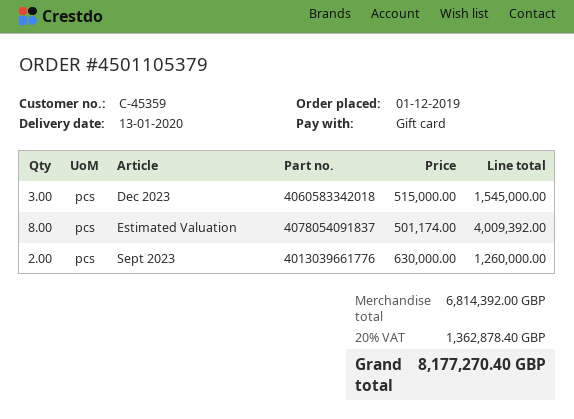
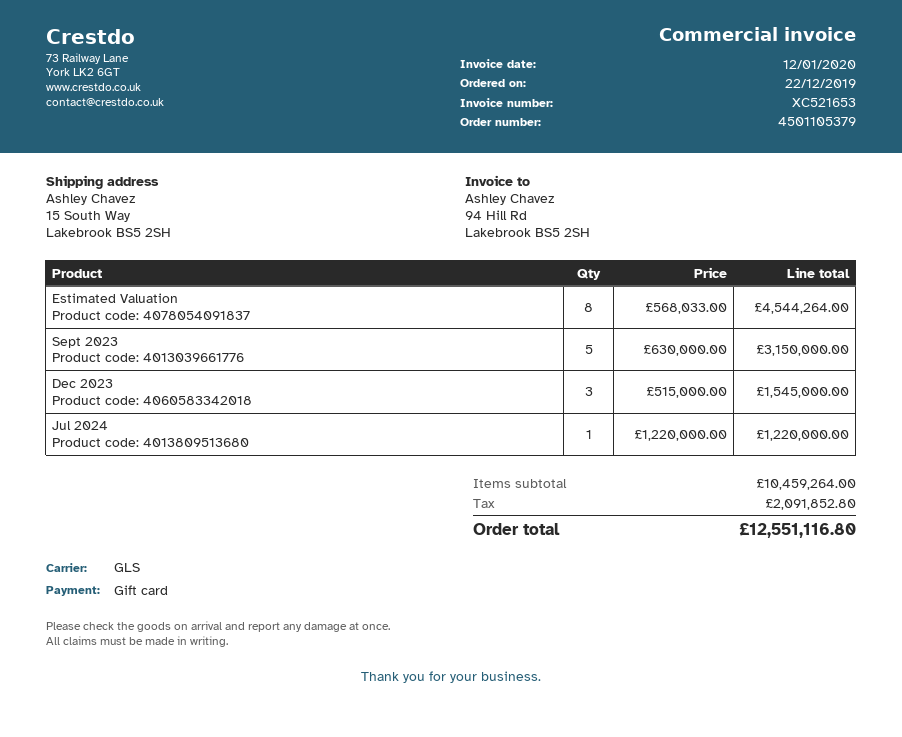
order date: 2019-12-01 -> 2019-12-22
Estimated Valuation: 8 x 501174.00 = 4009392.00 -> 8 x 568033.00 = 4544264.00
Sept 2023: 2 x 630000.00 = 1260000.00 -> 5 x 630000.00 = 3150000.00
Jul 2024: none -> 1 x 1220000.00 = 1220000.00
subtotal: 6814392.00 -> 10459264.00
tax: 1362878.40 -> 2091852.80
total: 8177270.40 -> 12551116.80

